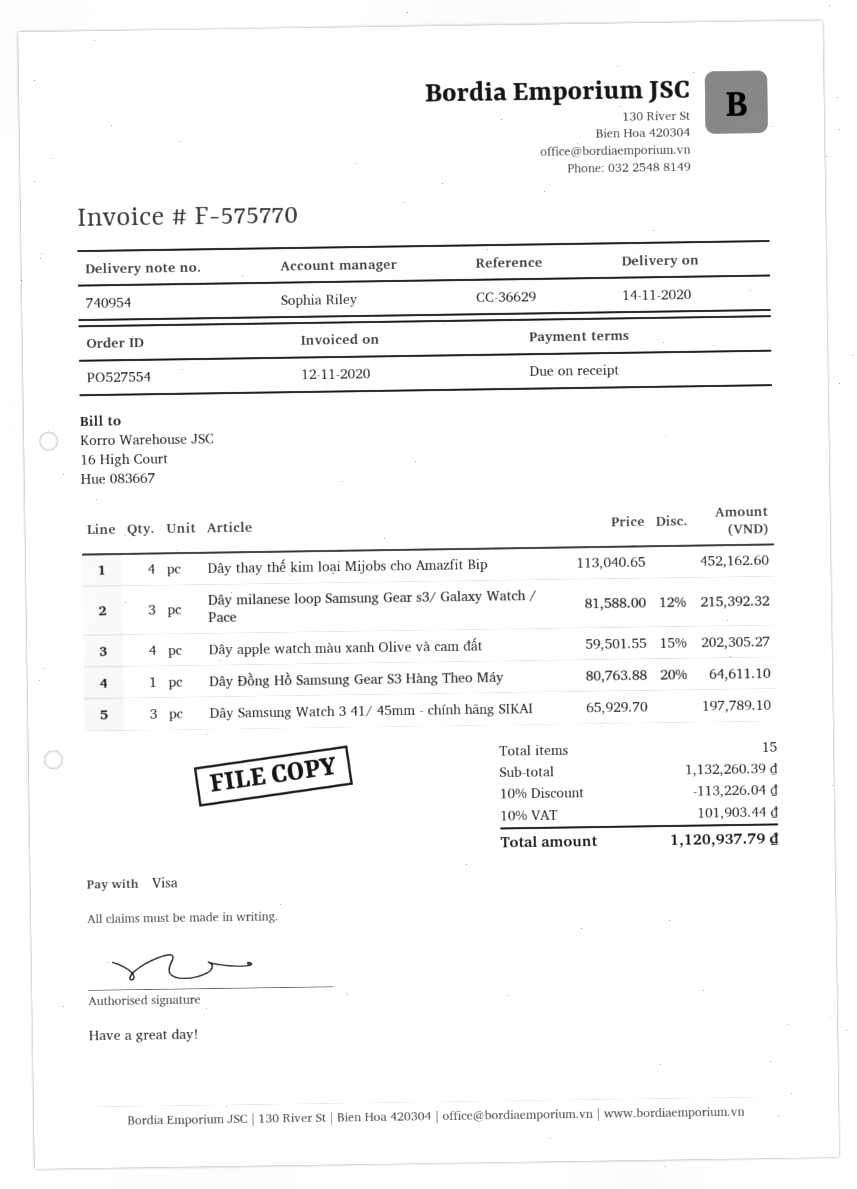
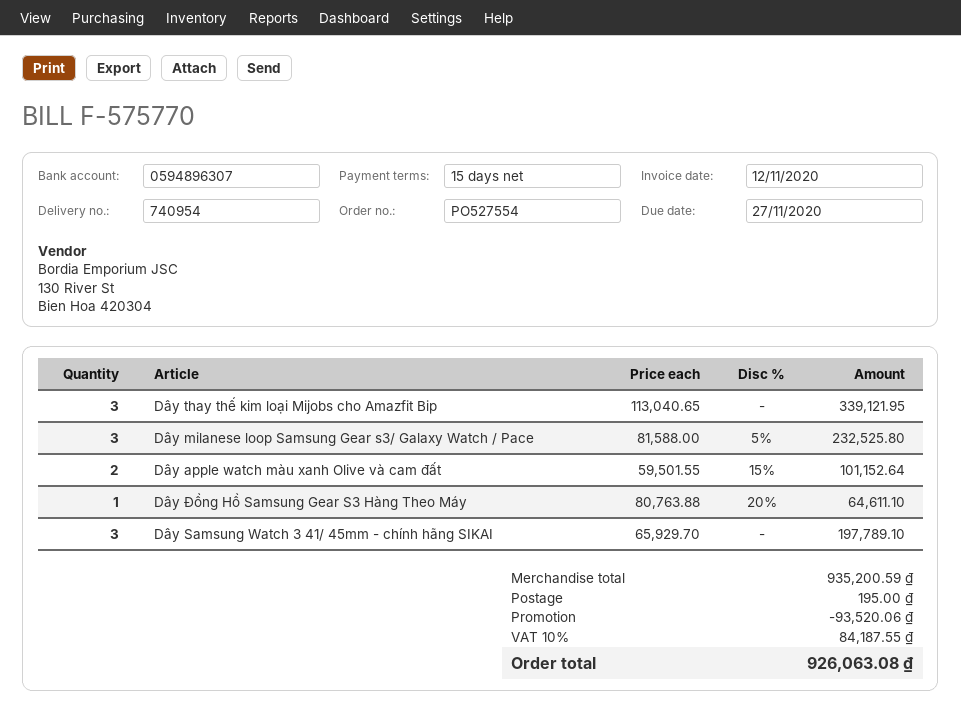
payment terms: on receipt -> 15 days
Dây thay thế kim loại Mijobs cho Amazfit Bip: 4 x 113040.65 = 452162.60 -> 3 x 113040.65 = 339121.95
Dây milanese loop Samsung Gear s3/ Galaxy Watch / Pace: 3 x 81588.00 - 12% = 215392.32 -> 3 x 81588.00 - 5% = 232525.80
Dây apple watch màu xanh Olive và cam đất: 4 x 59501.55 - 15% = 202305.27 -> 2 x 59501.55 - 15% = 101152.64
subtotal: 1132260.39 -> 935200.59
discount: 113226.04 -> 93520.06
shipping: none -> 195.00
tax: 10% = 101903.44 -> 10% = 84187.55
total: 1120937.79 -> 926063.08

